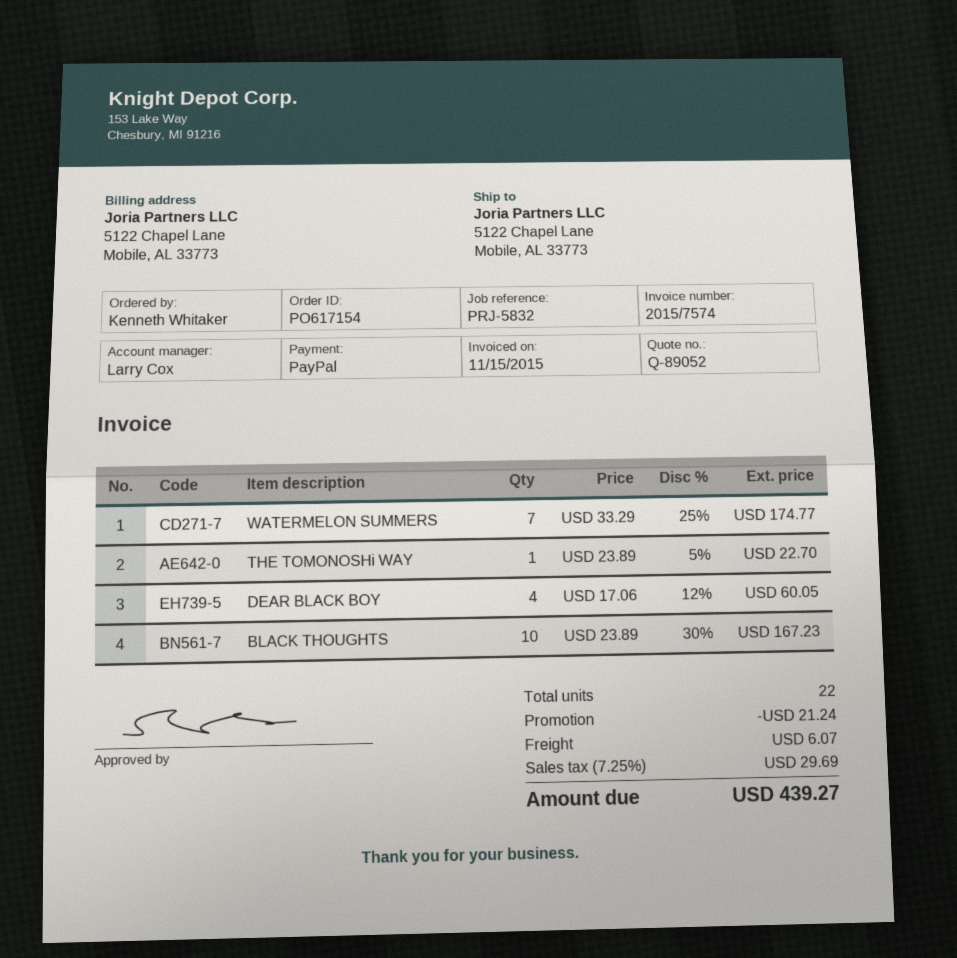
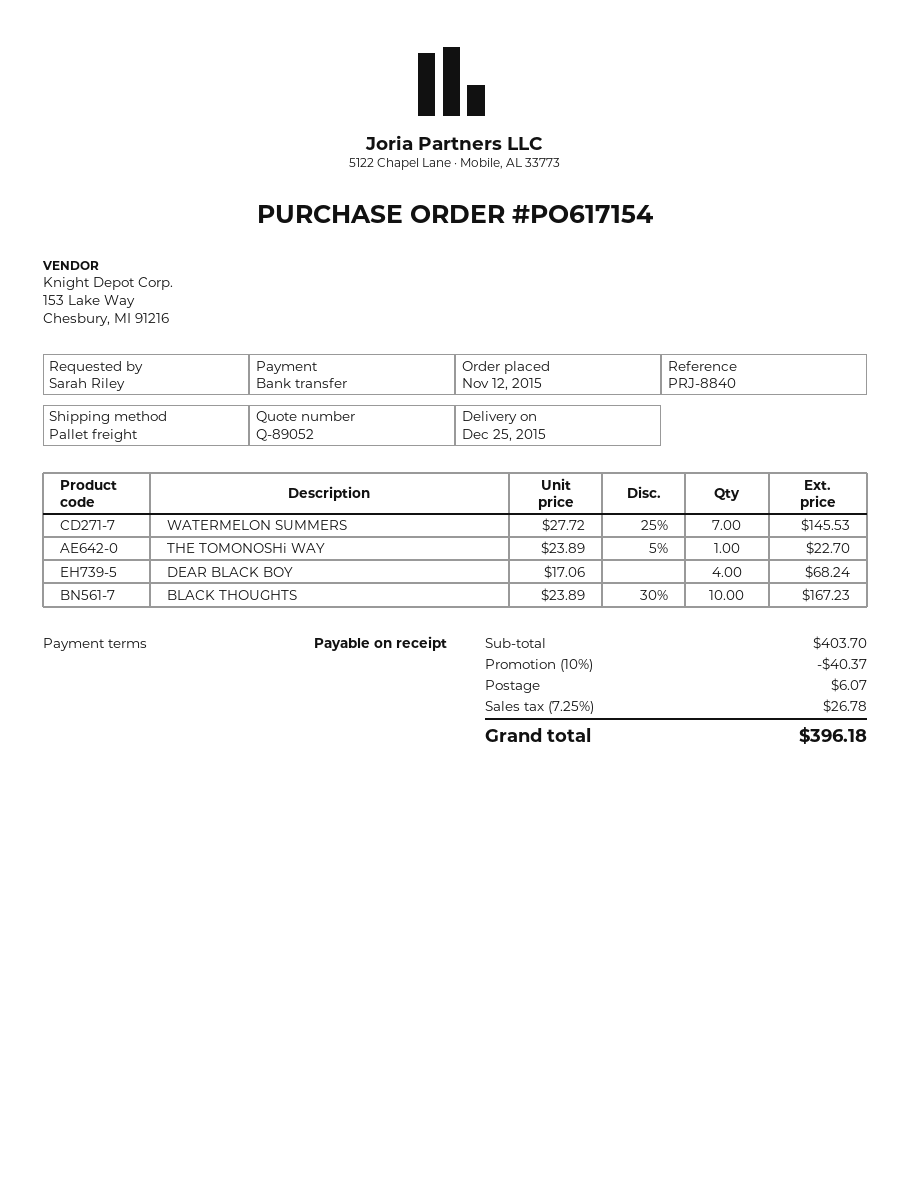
reference: PRJ-5832 -> PRJ-8840
ordered by: Kenneth Whitaker -> Sarah Riley
payment method: PayPal -> bank transfer
WATERMELON SUMMERS: 7 x 33.29 - 25% = 174.77 -> 7 x 27.72 - 25% = 145.53
DEAR BLACK BOY: 4 x 17.06 - 12% = 60.05 -> 4 x 17.06 = 68.24
discount: 21.24 -> 40.37
tax: 7.25% = 29.69 -> 7.25% = 26.78
total: 439.27 -> 396.18

